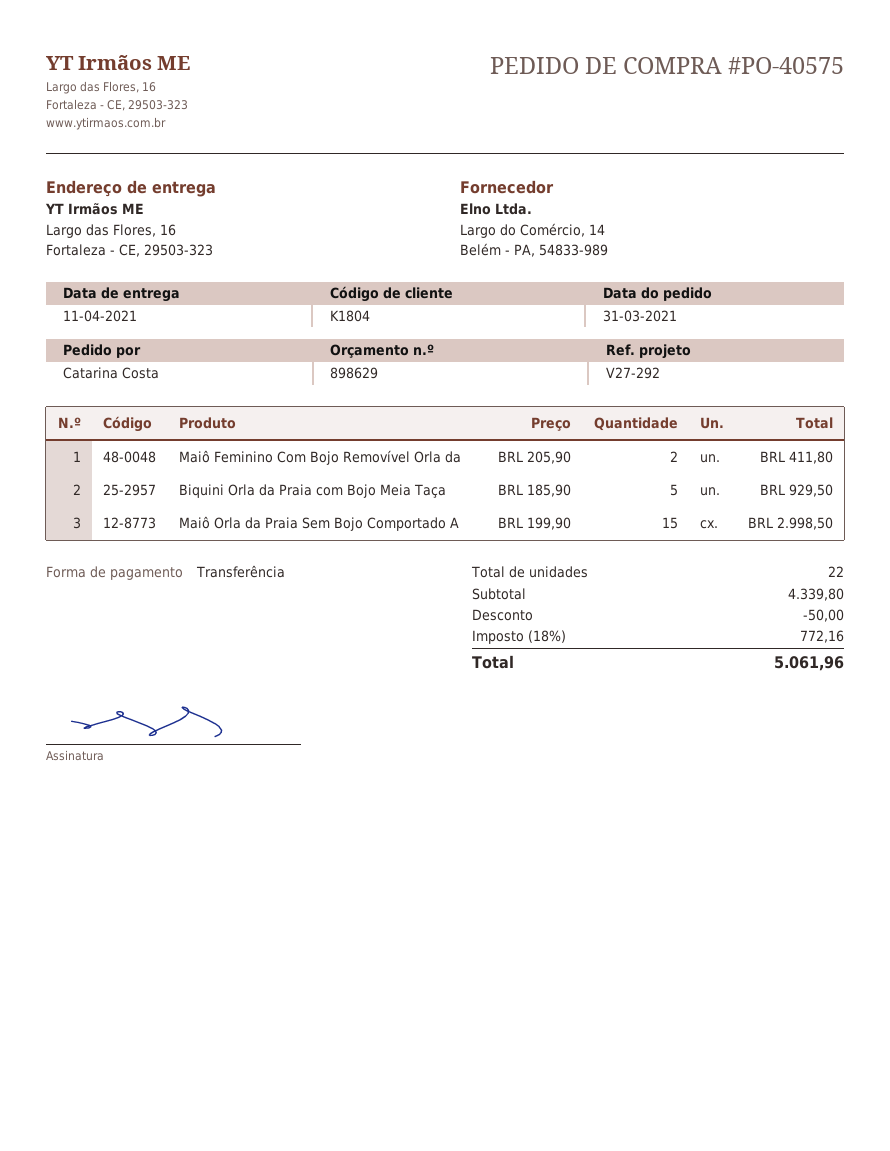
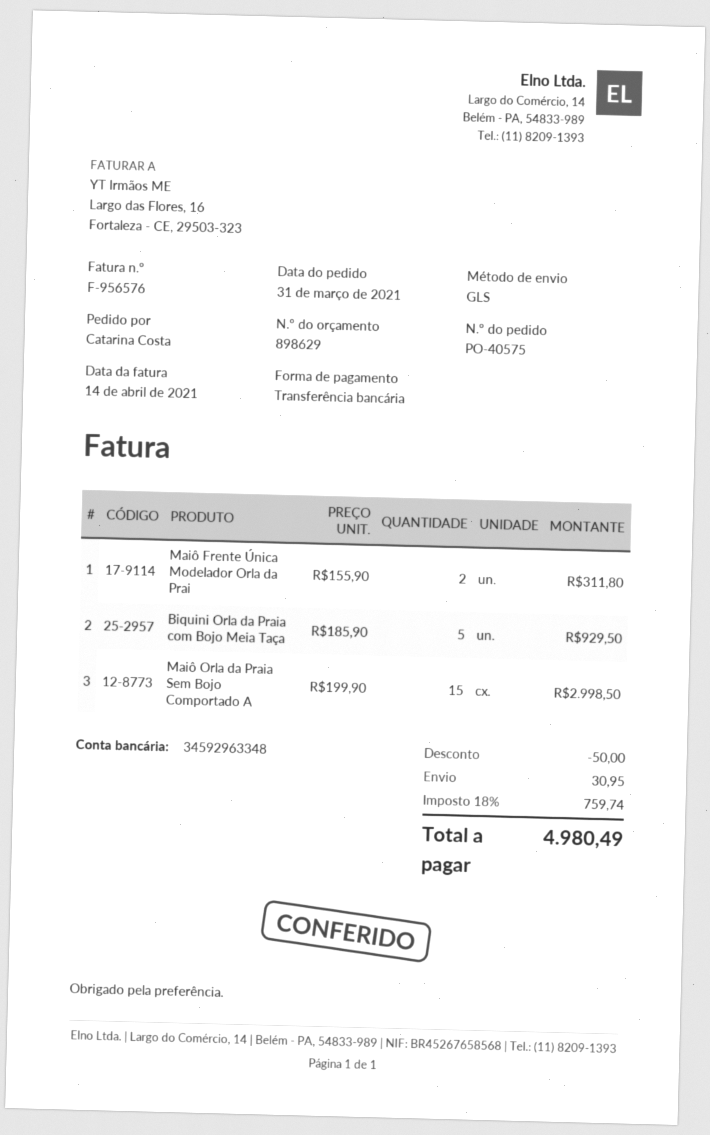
Maiô Feminino Com Bojo Removível Orla da: 2 x 205.90 = 411.80 -> none
Maiô Frente Única Modelador Orla da Prai: none -> 2 x 155.90 = 311.80
shipping: none -> 30.95
tax: 18% = 772.16 -> 18% = 759.74
total: 5061.96 -> 4980.49

